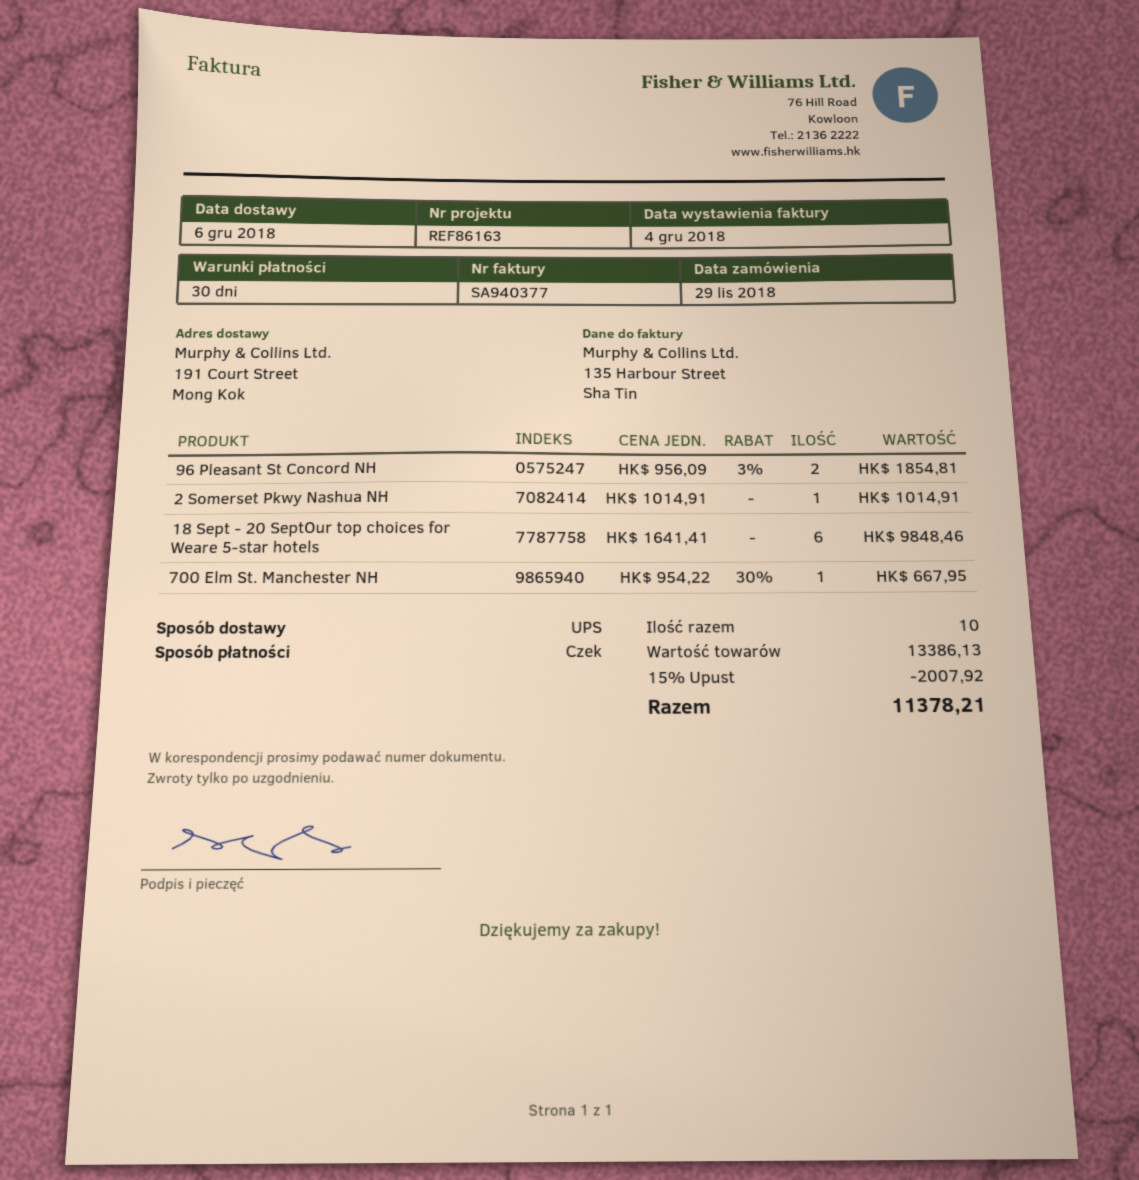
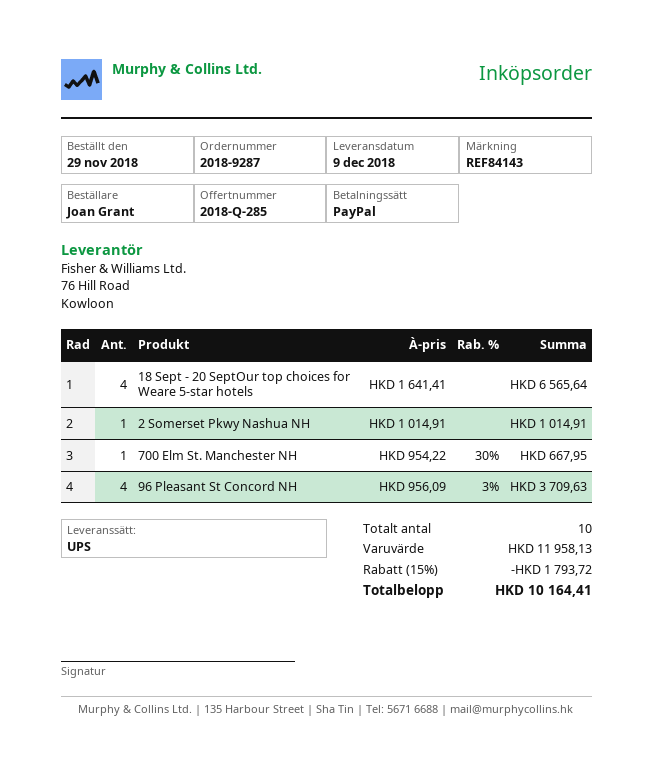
delivery date: 2018-12-06 -> 2018-12-09
reference: REF86163 -> REF84143
payment method: cheque -> PayPal
96 Pleasant St Concord NH: 2 x 956.09 - 3% = 1854.81 -> 4 x 956.09 - 3% = 3709.63
18 Sept - 20 SeptOur top choices for Weare 5-star hotels: 6 x 1641.41 = 9848.46 -> 4 x 1641.41 = 6565.64
subtotal: 13386.13 -> 11958.13
discount: 15% = 2007.92 -> 15% = 1793.72
total: 11378.21 -> 10164.41

